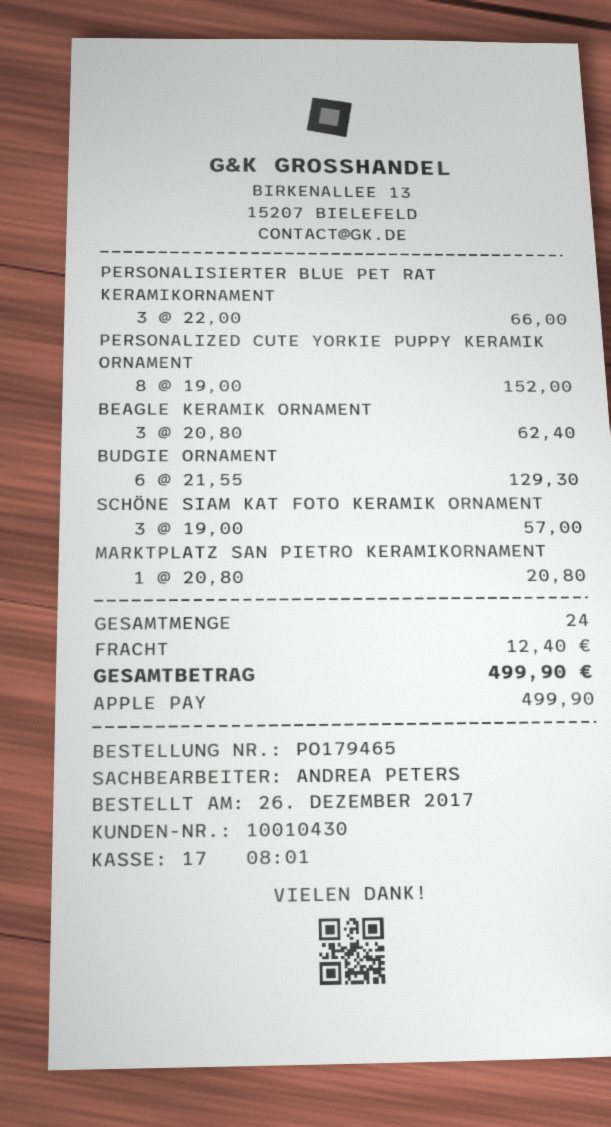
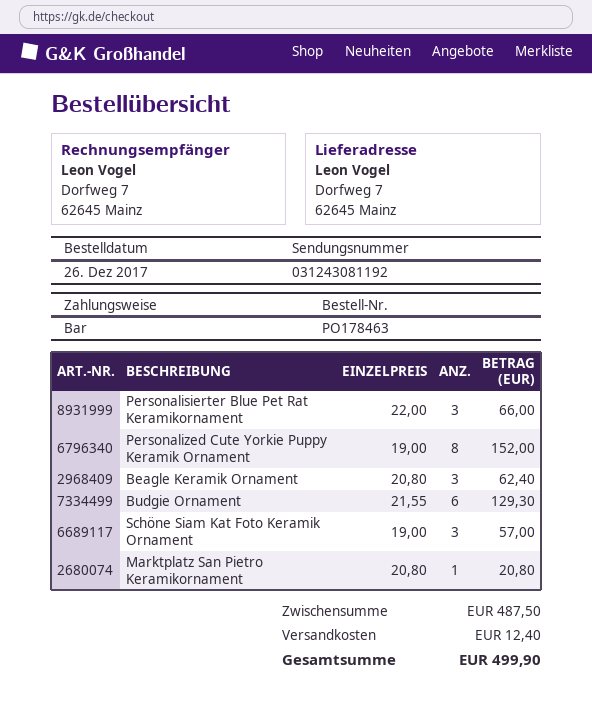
order number: PO179465 -> PO178463
payment method: Apple Pay -> cash

